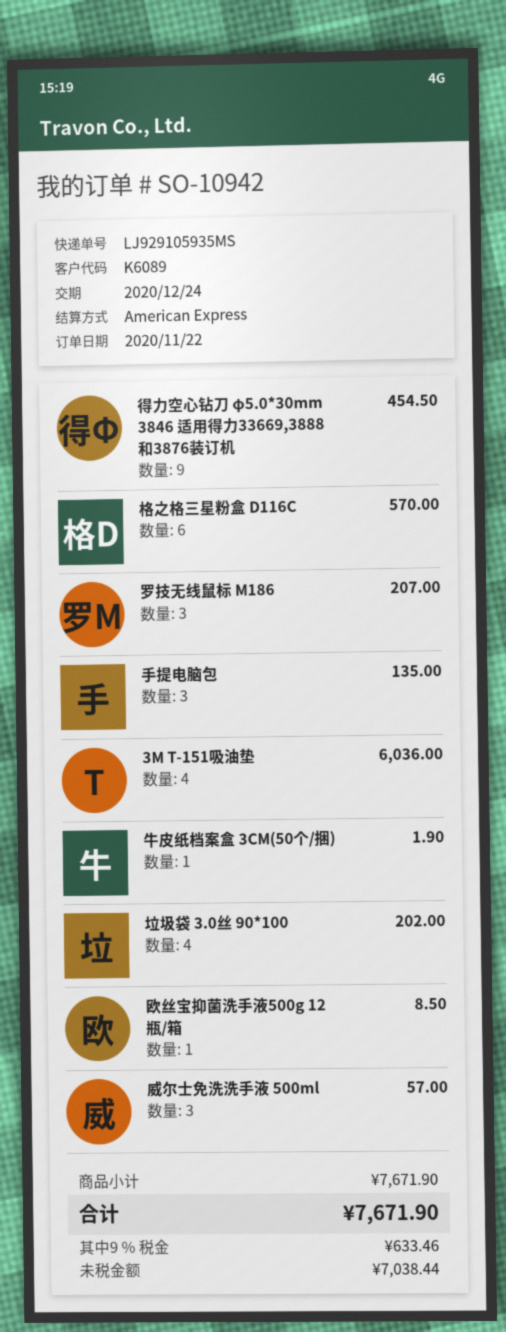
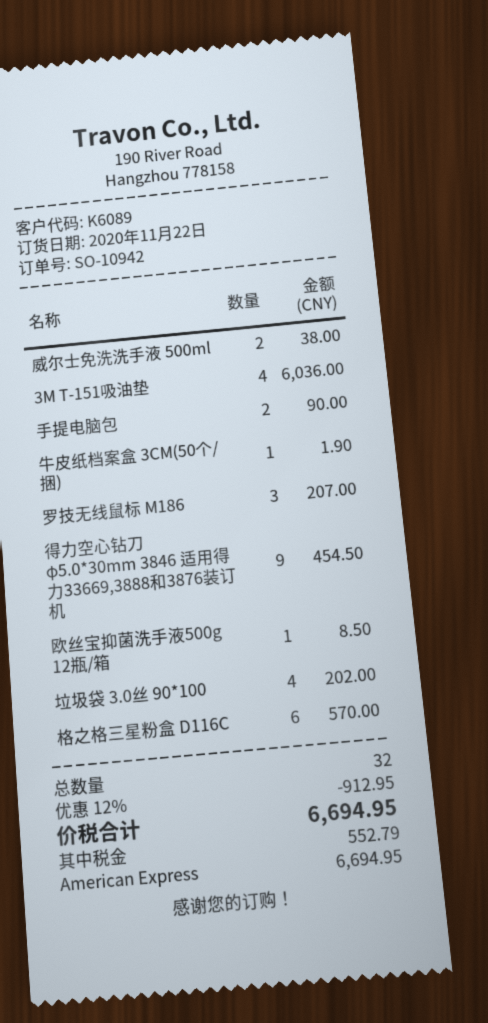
手提电脑包: 3 for 135.00 -> 2 for 90.00
威尔士免洗洗手液 500ml: 3 for 57.00 -> 2 for 38.00
discount: none -> 12% = 912.95
tax: 633.46 -> 552.79
total: 7671.90 -> 6694.95

